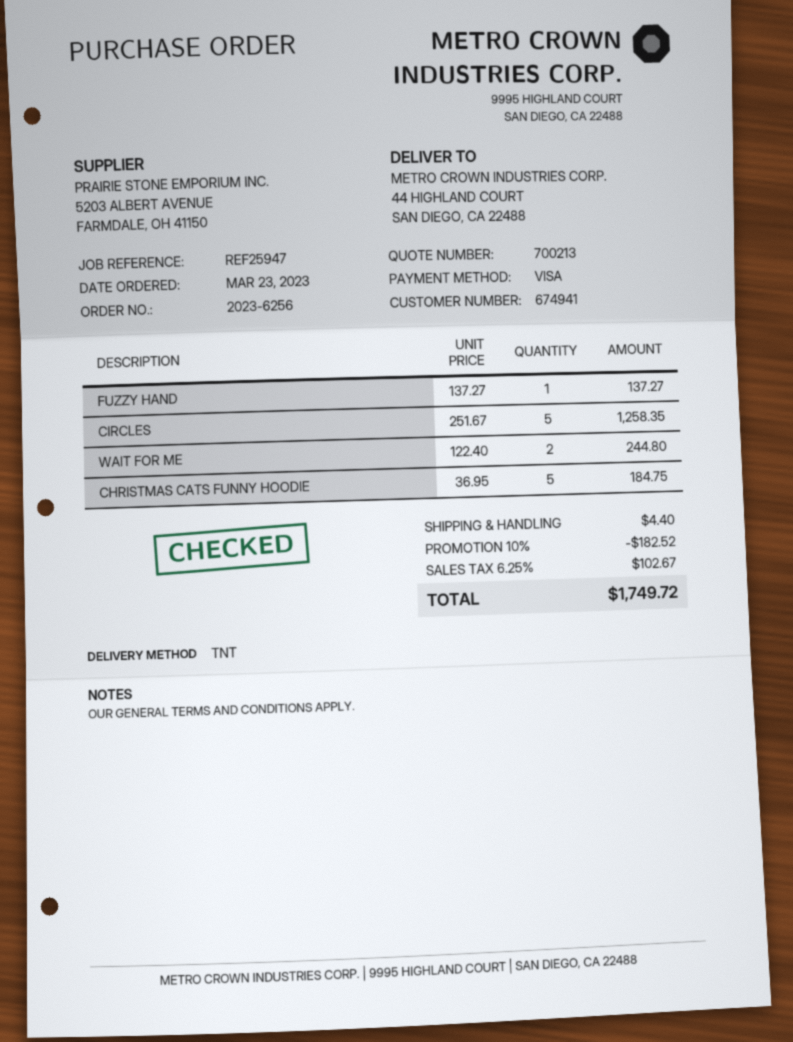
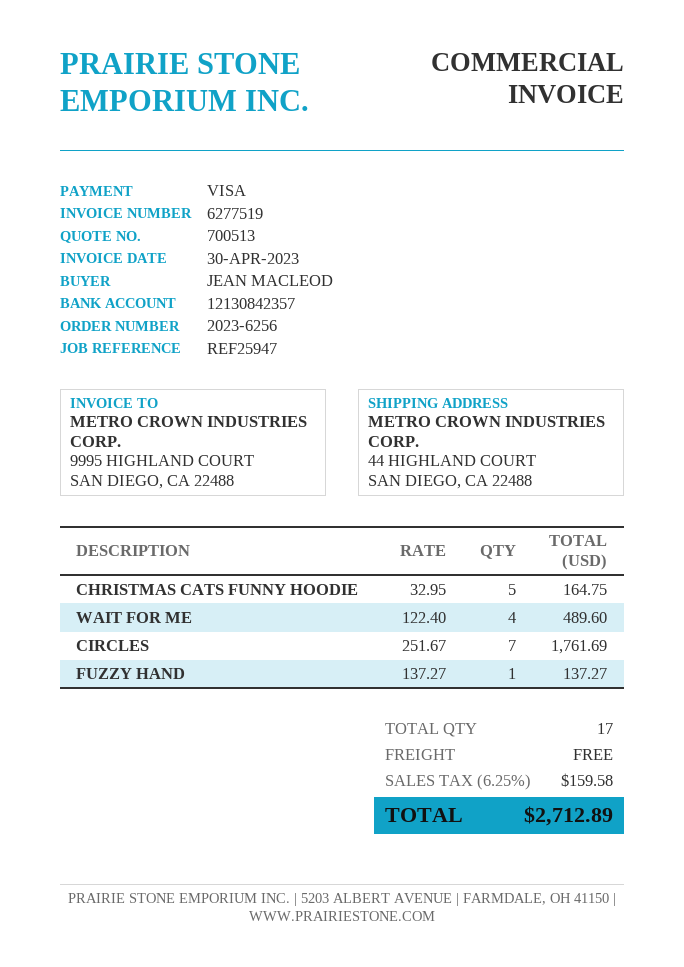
quote number: 700213 -> 700513
CIRCLES: 5 x 251.67 = 1258.35 -> 7 x 251.67 = 1761.69
WAIT FOR ME: 2 x 122.40 = 244.80 -> 4 x 122.40 = 489.60
CHRISTMAS CATS FUNNY HOODIE: 5 x 36.95 = 184.75 -> 5 x 32.95 = 164.75
discount: 10% = 182.52 -> none
shipping: 4.40 -> 0.00
tax: 6.25% = 102.67 -> 6.25% = 159.58
total: 1749.72 -> 2712.89

